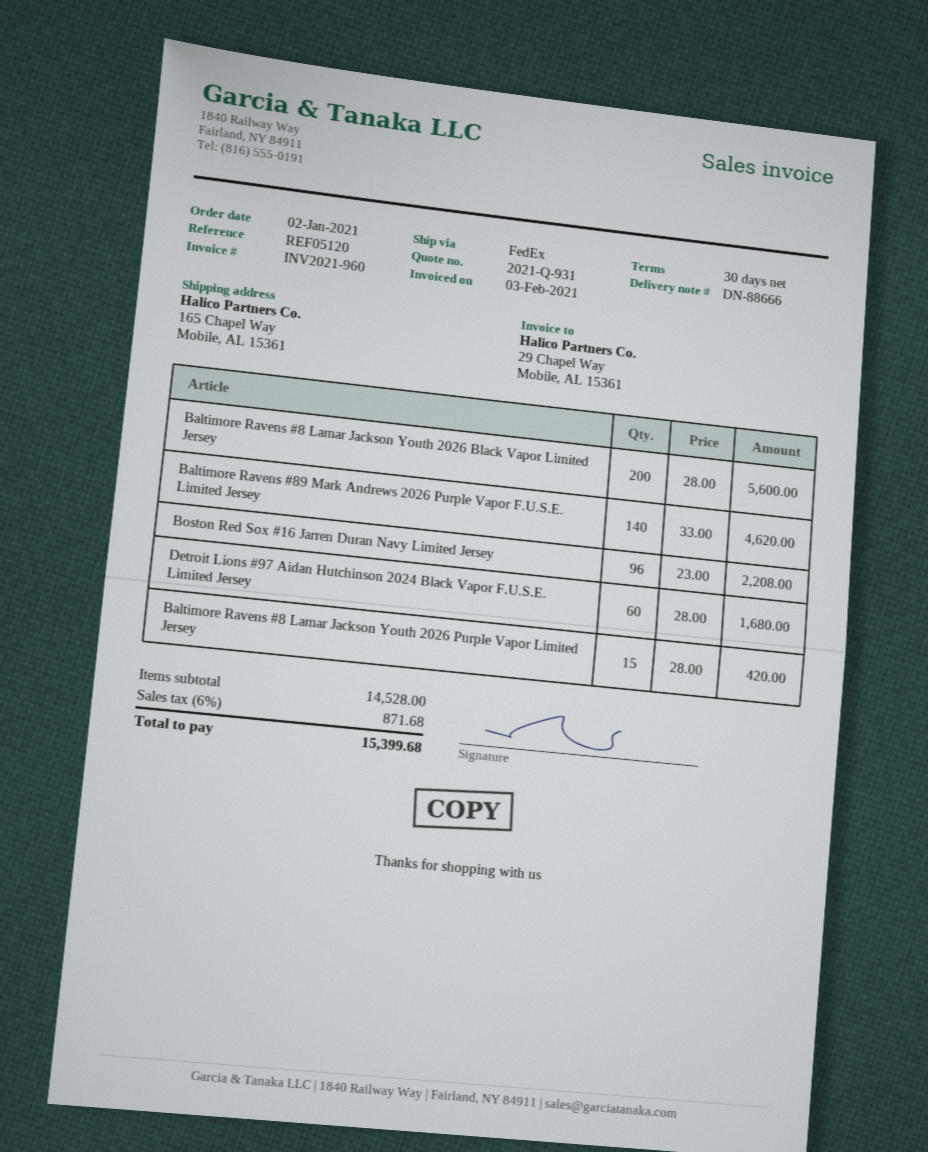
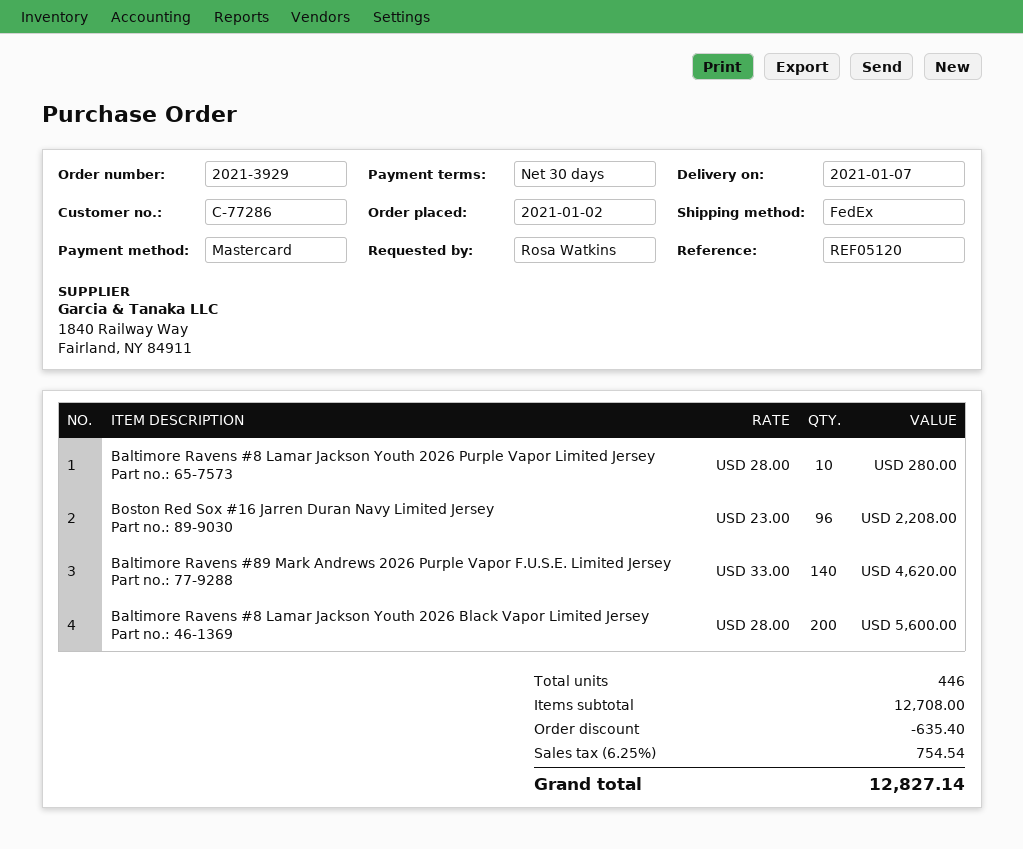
Detroit Lions #97 Aidan Hutchinson 2024 Black Vapor F.U.S.E. Limited Jersey: 60 x 28.00 = 1680.00 -> none
Baltimore Ravens #8 Lamar Jackson Youth 2026 Purple Vapor Limited Jersey: 15 x 28.00 = 420.00 -> 10 x 28.00 = 280.00
subtotal: 14528.00 -> 12708.00
discount: none -> 635.40
tax: 6% = 871.68 -> 6.25% = 754.54
total: 15399.68 -> 12827.14

